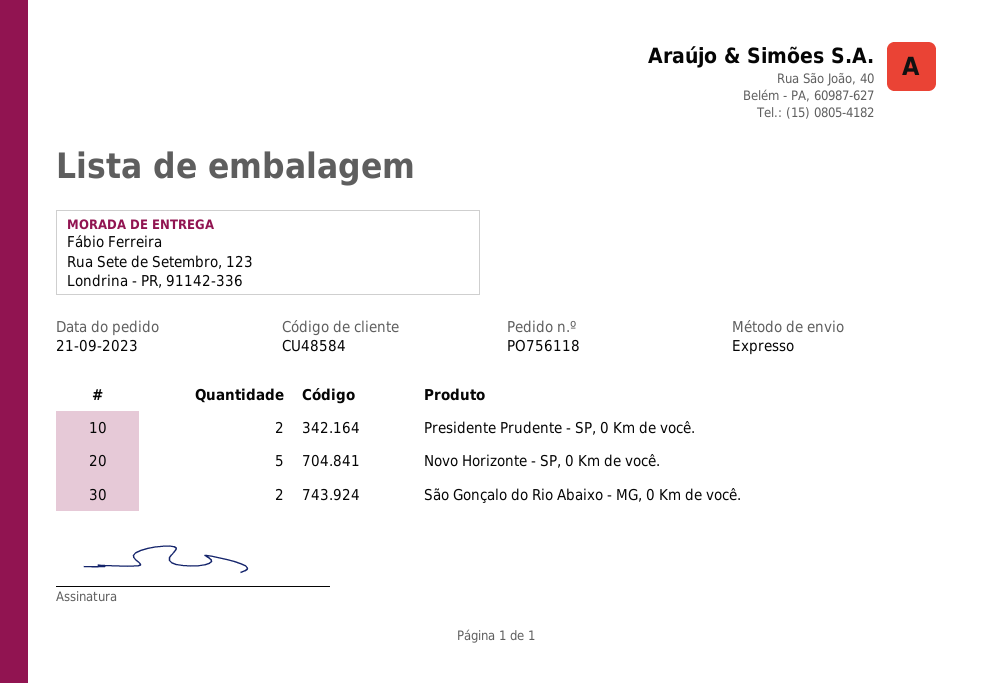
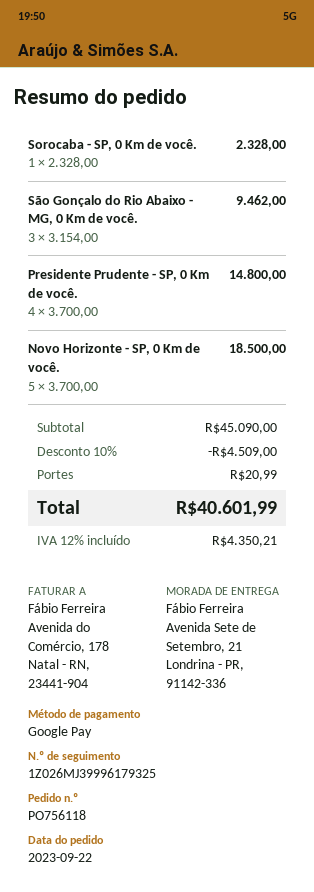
order date: 2023-09-21 -> 2023-09-22
ship to: Rua Sete de Setembro, 123, Londrina - PR, 91142-336 -> Avenida Sete de Setembro, 21, Londrina - PR, 91142-336
Presidente Prudente - SP, 0 Km de você.: 2 -> 4
São Gonçalo do Rio Abaixo - MG, 0 Km de você.: 2 -> 3
Sorocaba - SP, 0 Km de você.: none -> 1

